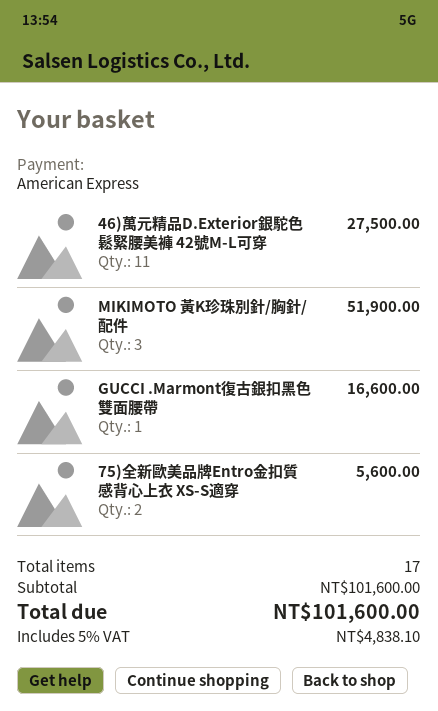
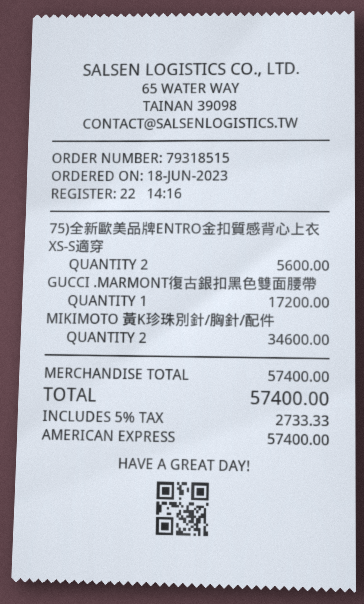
46)萬元精品D.Exterior銀駝色鬆緊腰美褲 42號M-L可穿: 11 for 27500.00 -> none
MIKIMOTO 黃K珍珠別針/胸針/配件: 3 for 51900.00 -> 2 for 34600.00
GUCCI .Marmont復古銀扣黑色雙面腰帶: 1 for 16600.00 -> 1 for 17200.00
subtotal: 101600.00 -> 57400.00
tax: 5% = 4838.10 -> 5% = 2733.33
total: 101600.00 -> 57400.00

